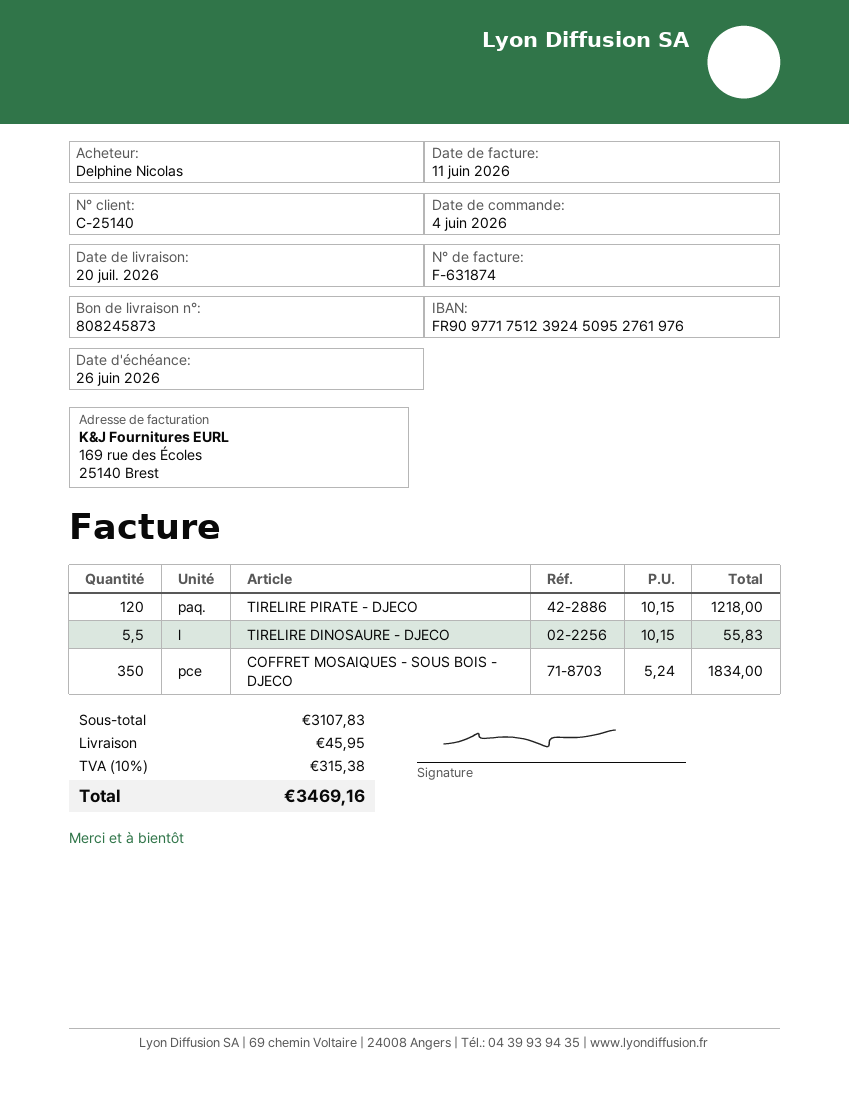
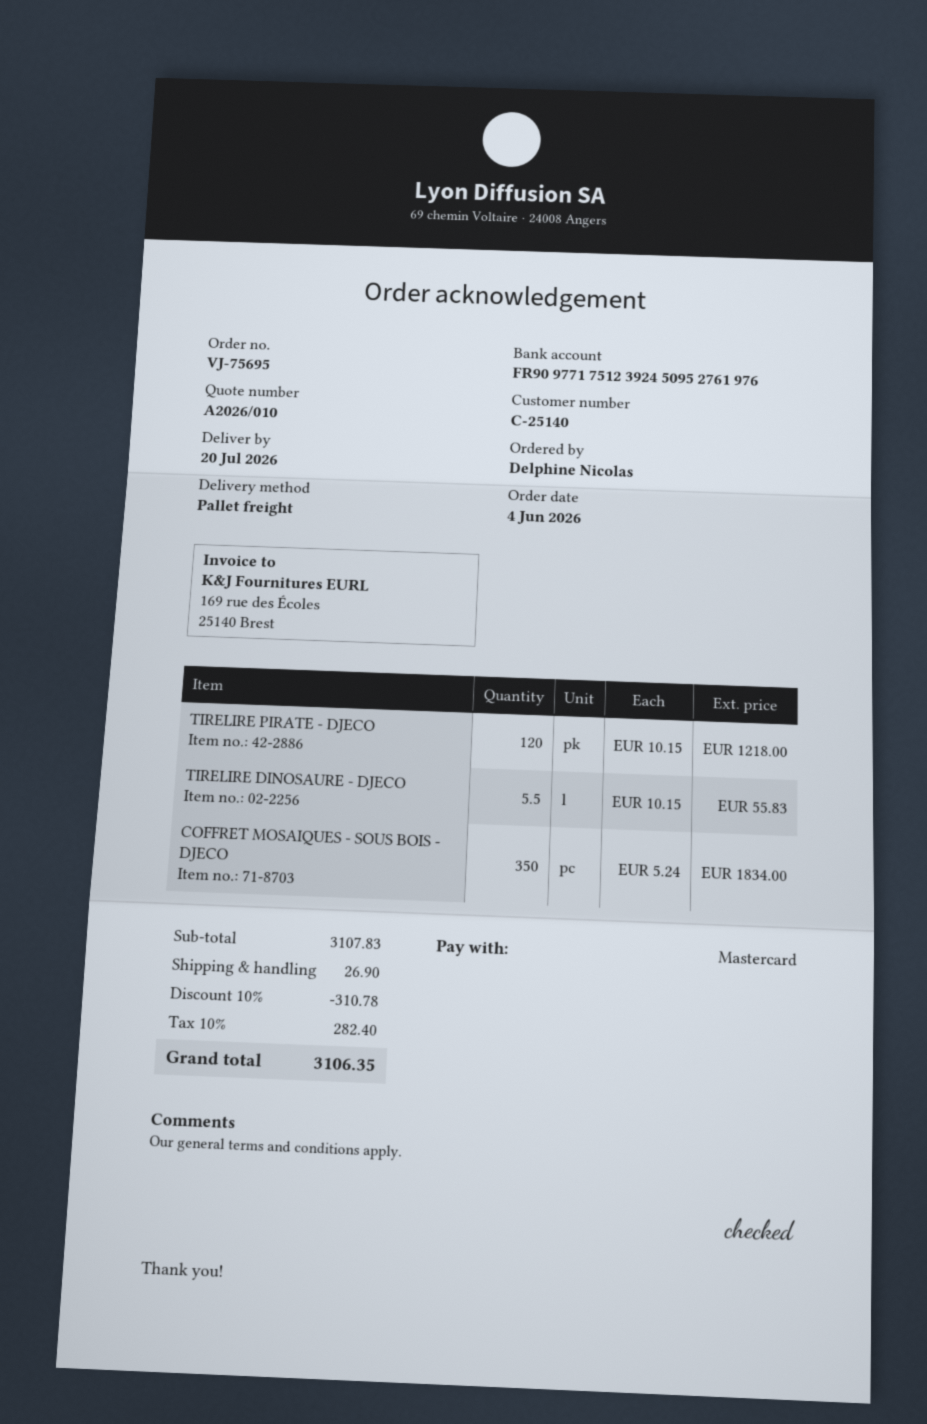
discount: none -> 10% = 310.78
shipping: 45.95 -> 26.90
tax: 10% = 315.38 -> 10% = 282.40
total: 3469.16 -> 3106.35

